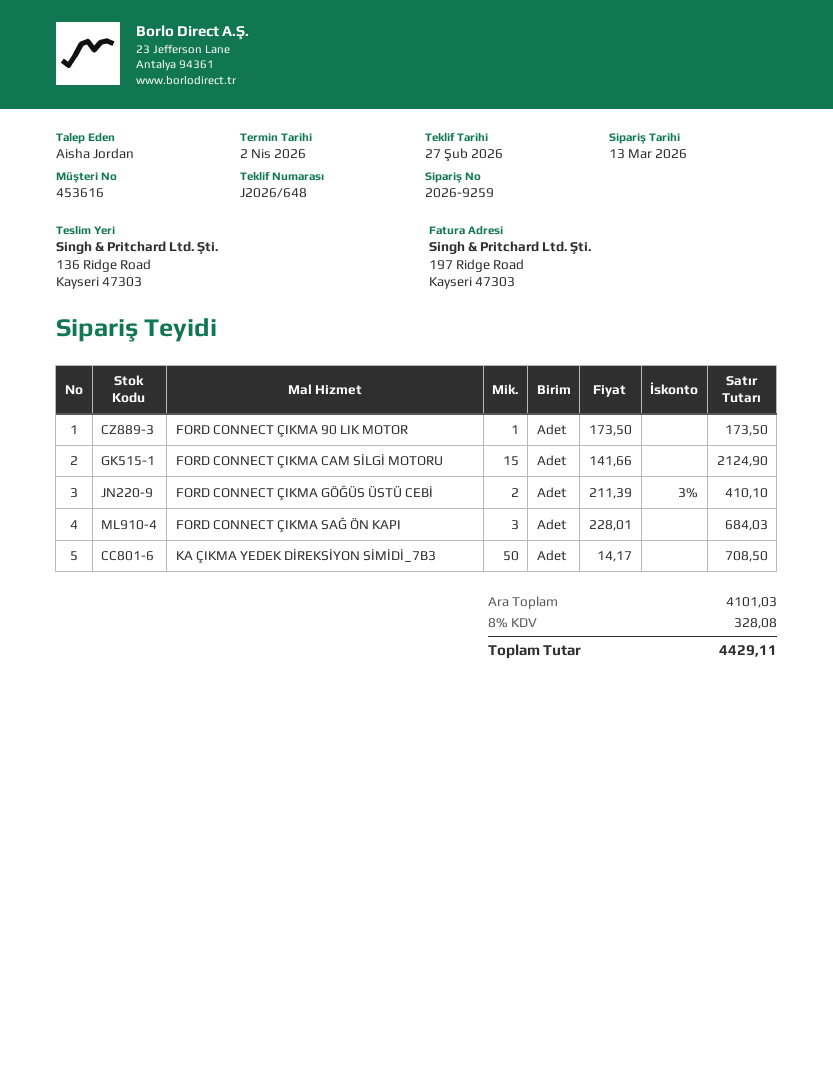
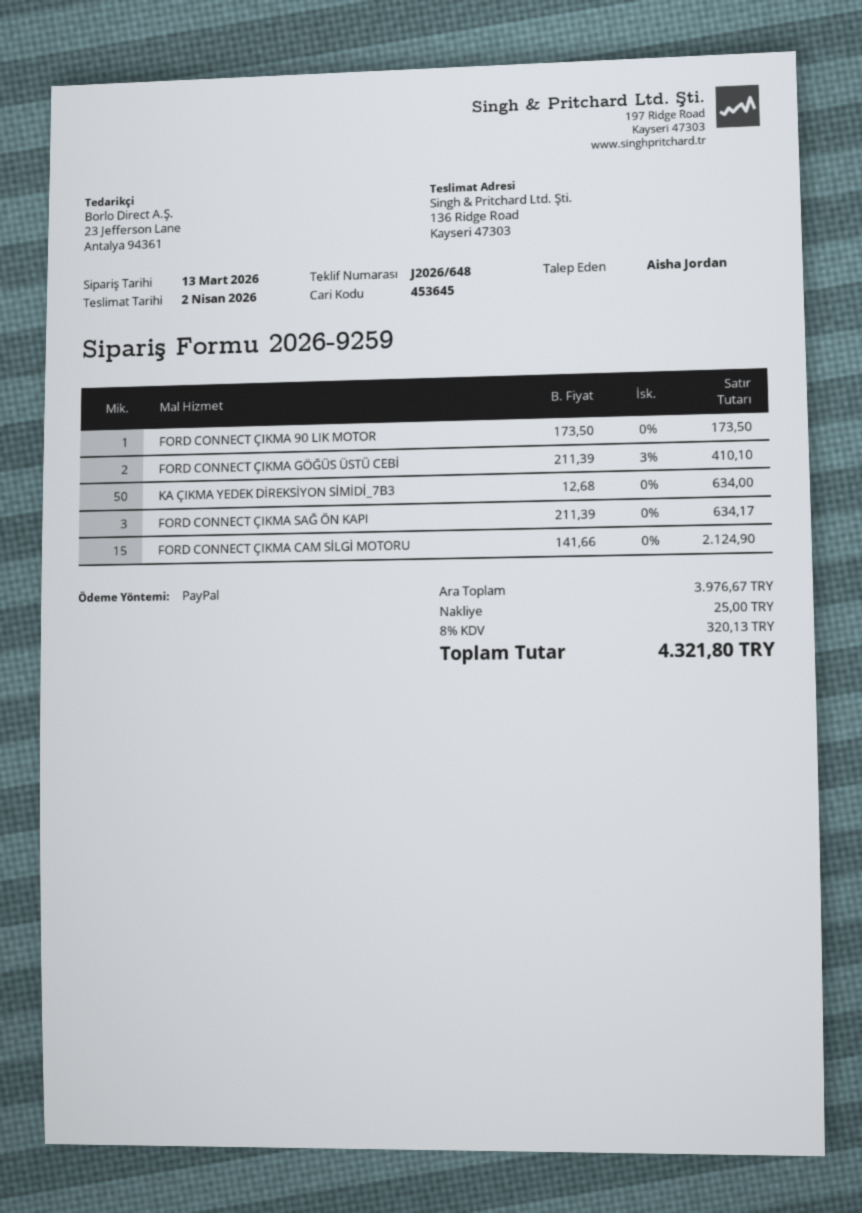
customer number: 453616 -> 453645
FORD CONNECT ÇIKMA SAĞ ÖN KAPI: 3 x 228.01 = 684.03 -> 3 x 211.39 = 634.17
KA ÇIKMA YEDEK DİREKSİYON SİMİDİ_7B3: 50 x 14.17 = 708.50 -> 50 x 12.68 = 634.00
subtotal: 4101.03 -> 3976.67
shipping: none -> 25.00
tax: 8% = 328.08 -> 8% = 320.13
total: 4429.11 -> 4321.80

